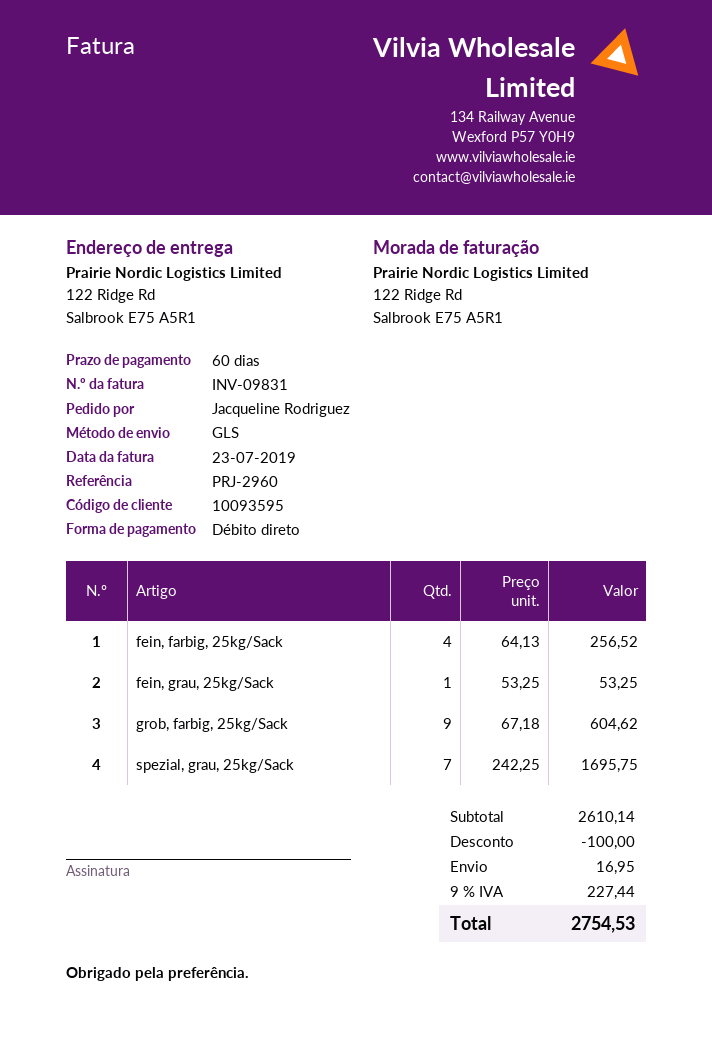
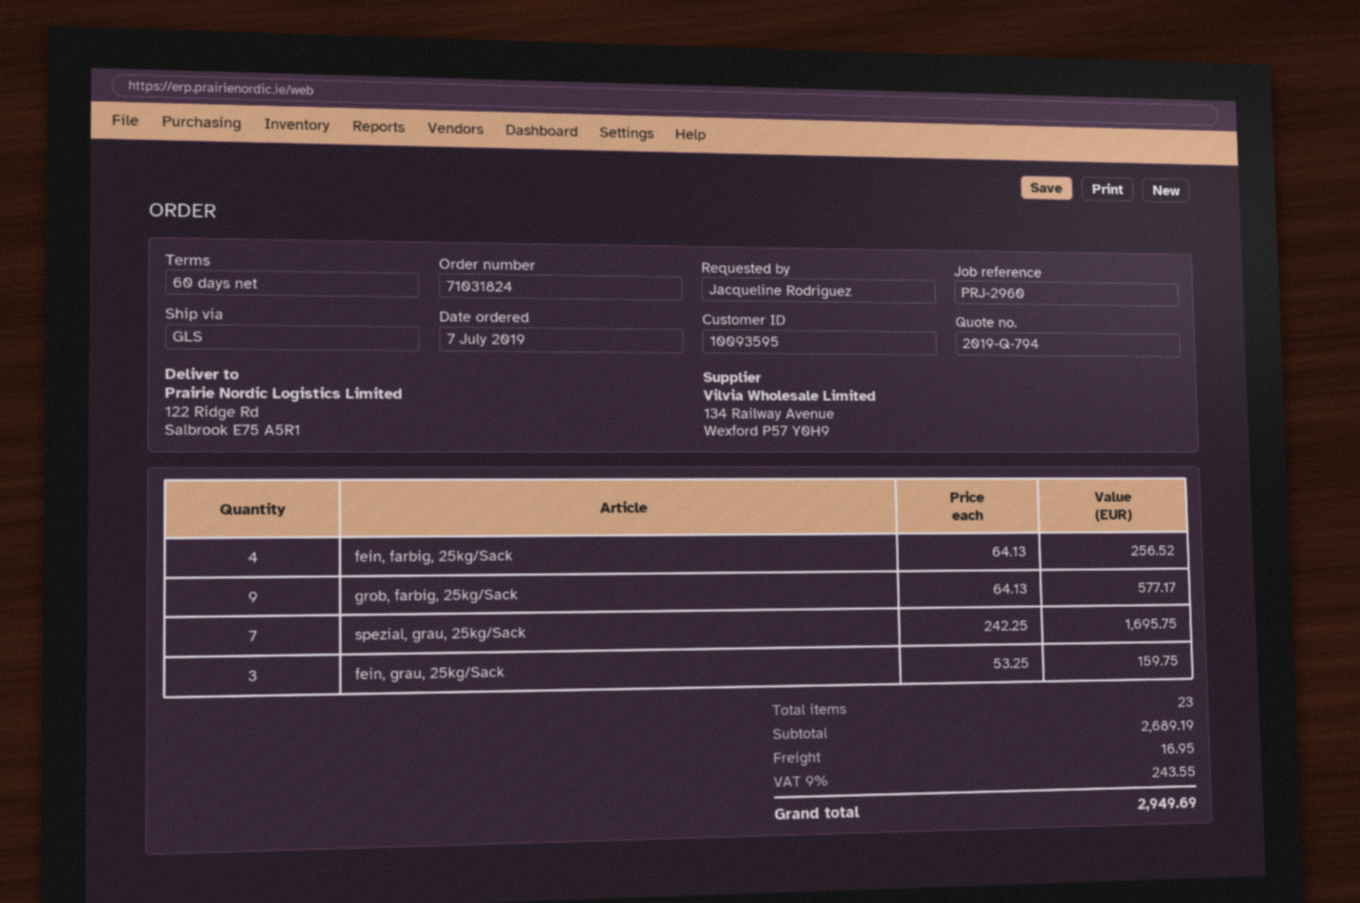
fein, grau, 25kg/Sack: 1 x 53.25 = 53.25 -> 3 x 53.25 = 159.75
grob, farbig, 25kg/Sack: 9 x 67.18 = 604.62 -> 9 x 64.13 = 577.17
subtotal: 2610.14 -> 2689.19
discount: 100.00 -> none
tax: 9% = 227.44 -> 9% = 243.55
total: 2754.53 -> 2949.69

